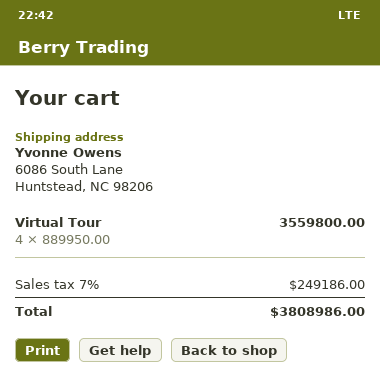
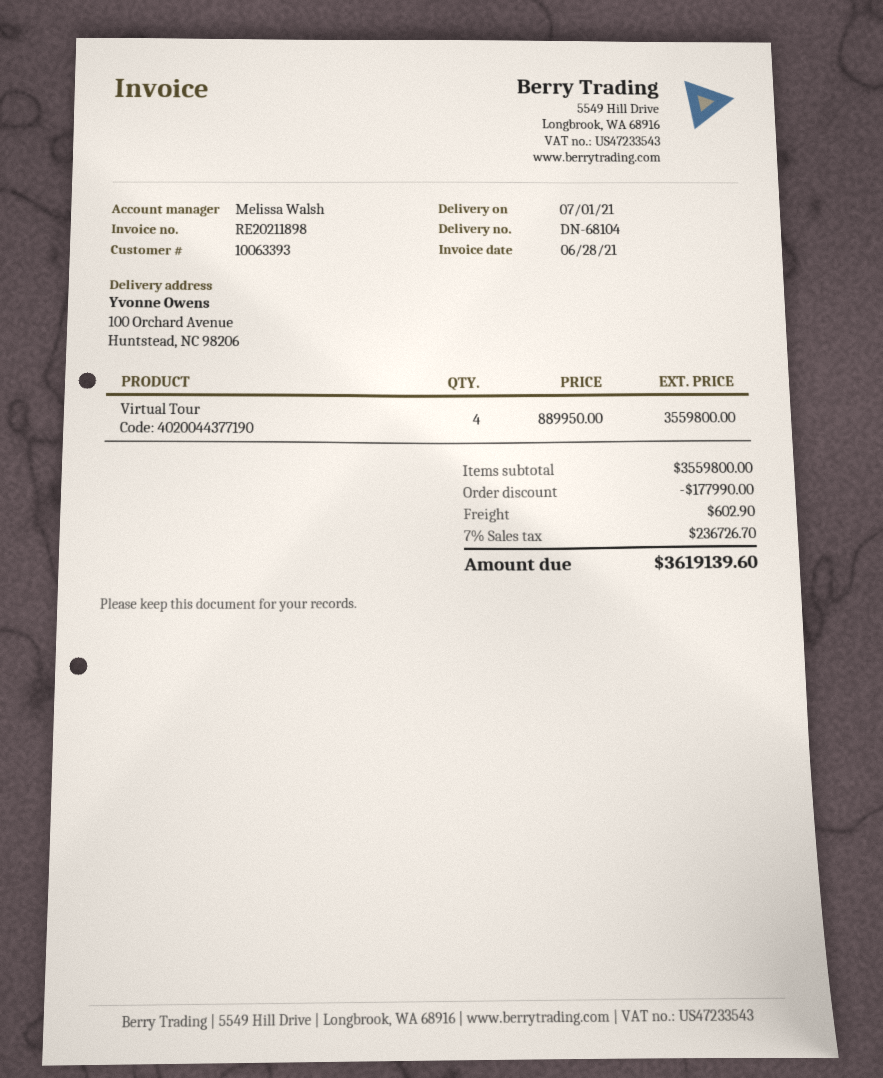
ship to: 6086 South Lane, Huntstead, NC 98206 -> 100 Orchard Avenue, Huntstead, NC 98206
discount: none -> 177990.00
shipping: none -> 602.90
tax: 7% = 249186.00 -> 7% = 236726.70
total: 3808986.00 -> 3619139.60

